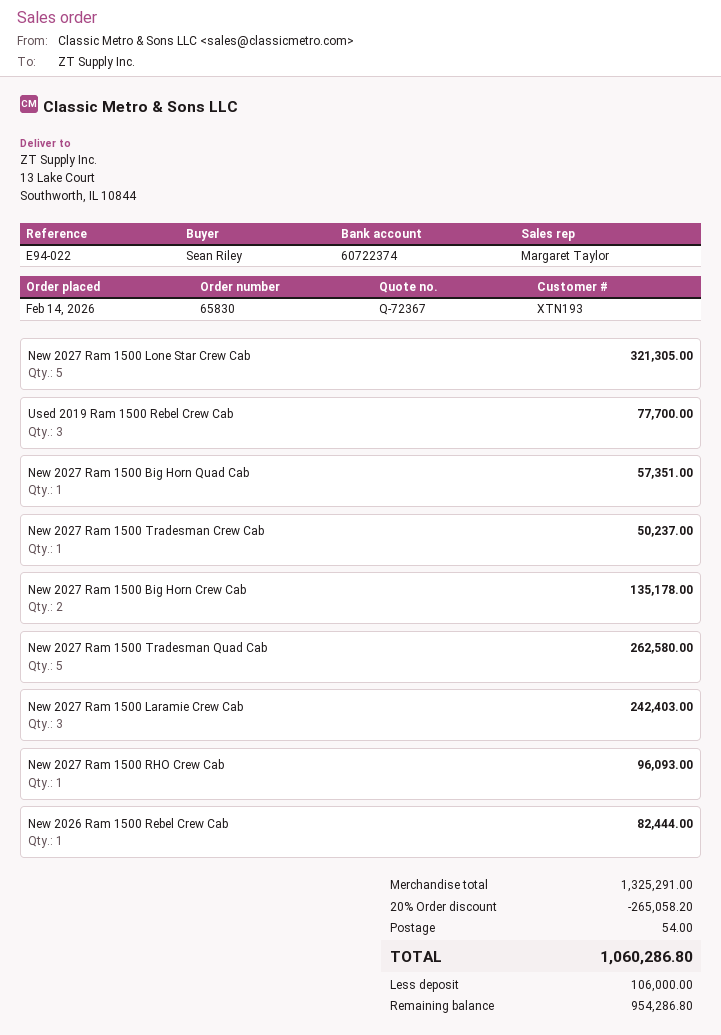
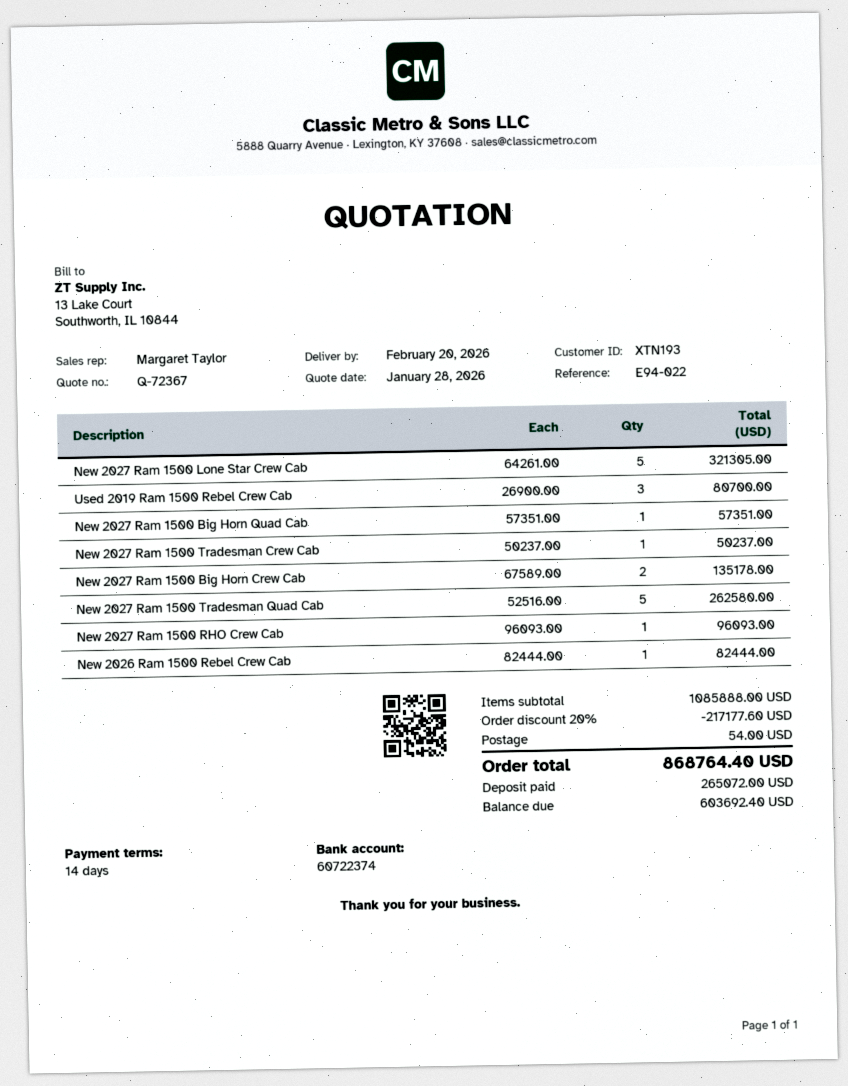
Used 2019 Ram 1500 Rebel Crew Cab: 3 for 77700.00 -> 3 for 80700.00
New 2027 Ram 1500 Laramie Crew Cab: 3 for 242403.00 -> none
subtotal: 1325291.00 -> 1085888.00
discount: 20% = 265058.20 -> 20% = 217177.60
total: 1060286.80 -> 868764.40
deposit: 106000.00 -> 265072.00
balance: 954286.80 -> 603692.40

